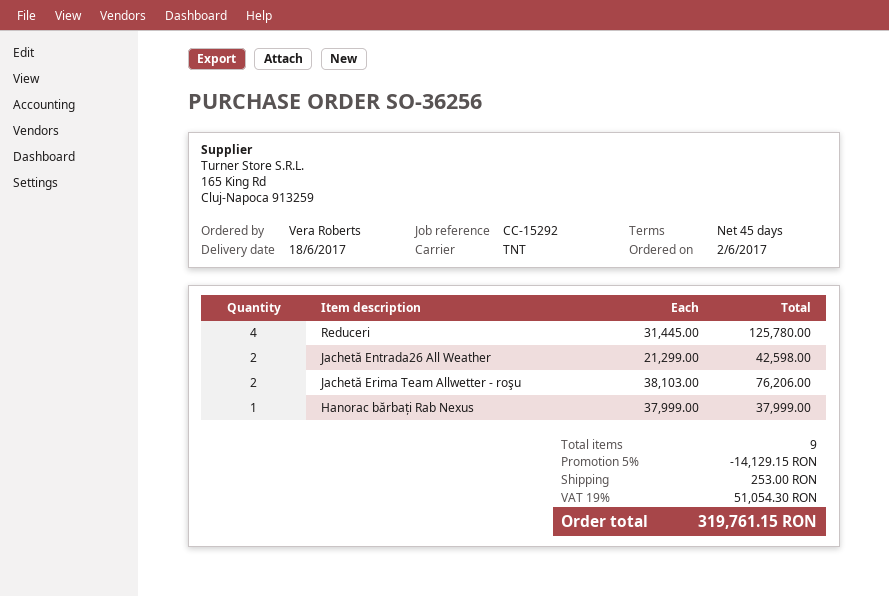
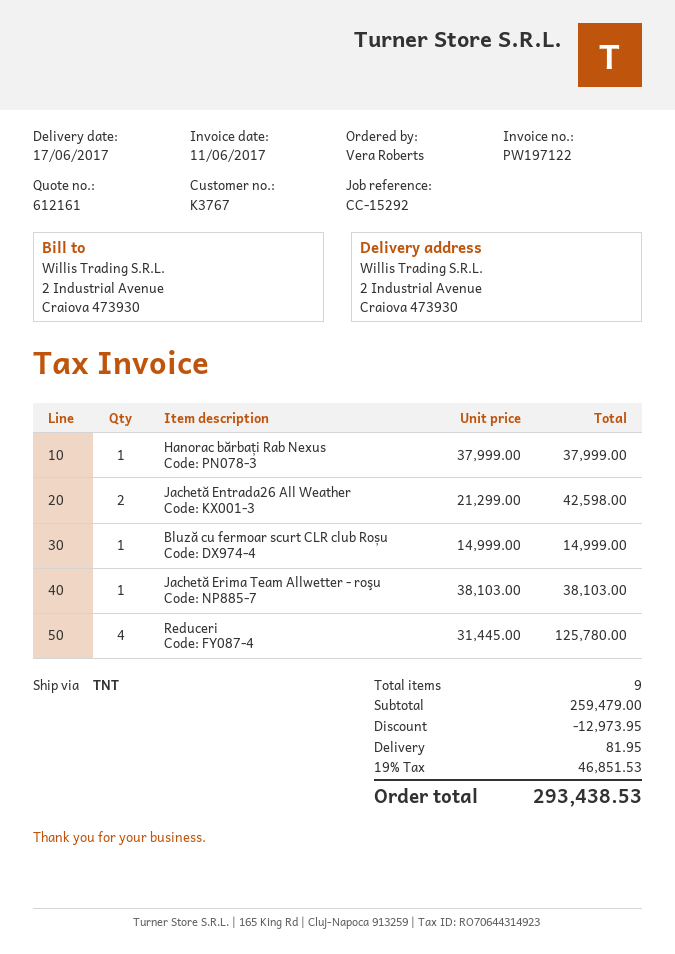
delivery date: 2017-06-18 -> 2017-06-17
Jachetă Erima Team Allwetter - roşu: 2 x 38103.00 = 76206.00 -> 1 x 38103.00 = 38103.00
Bluză cu fermoar scurt CLR club Roșu: none -> 1 x 14999.00 = 14999.00
discount: 14129.15 -> 12973.95
shipping: 253.00 -> 81.95
tax: 19% = 51054.30 -> 19% = 46851.53
total: 319761.15 -> 293438.53

